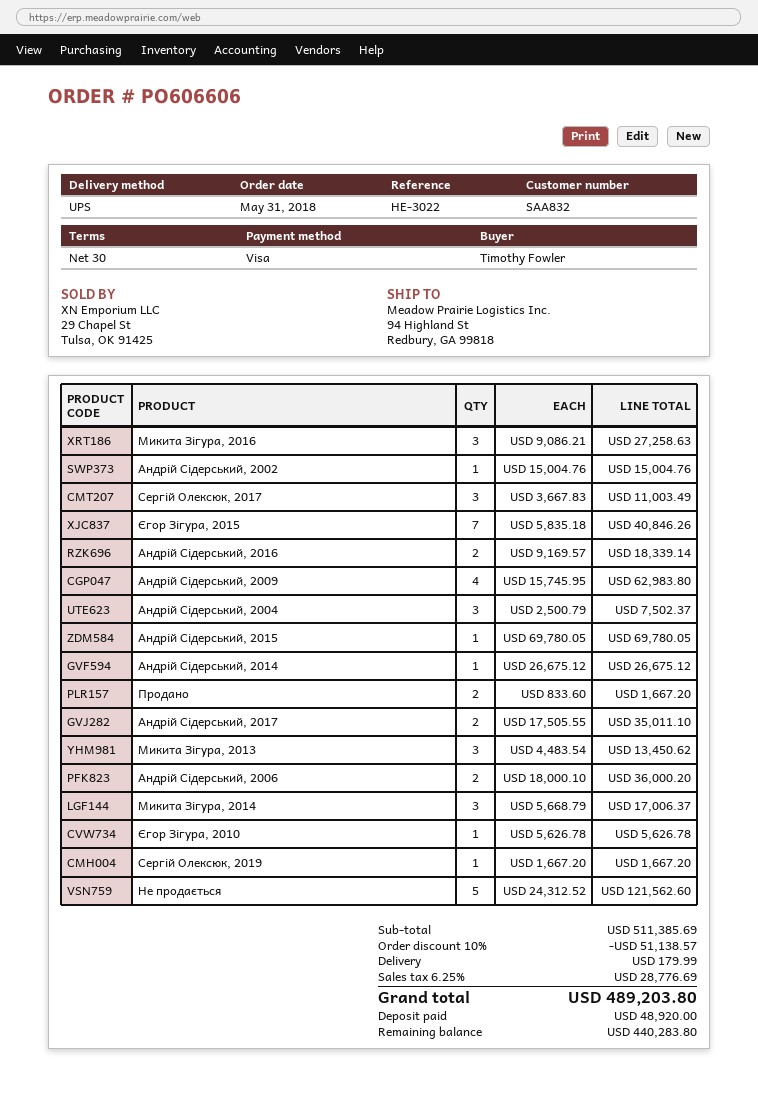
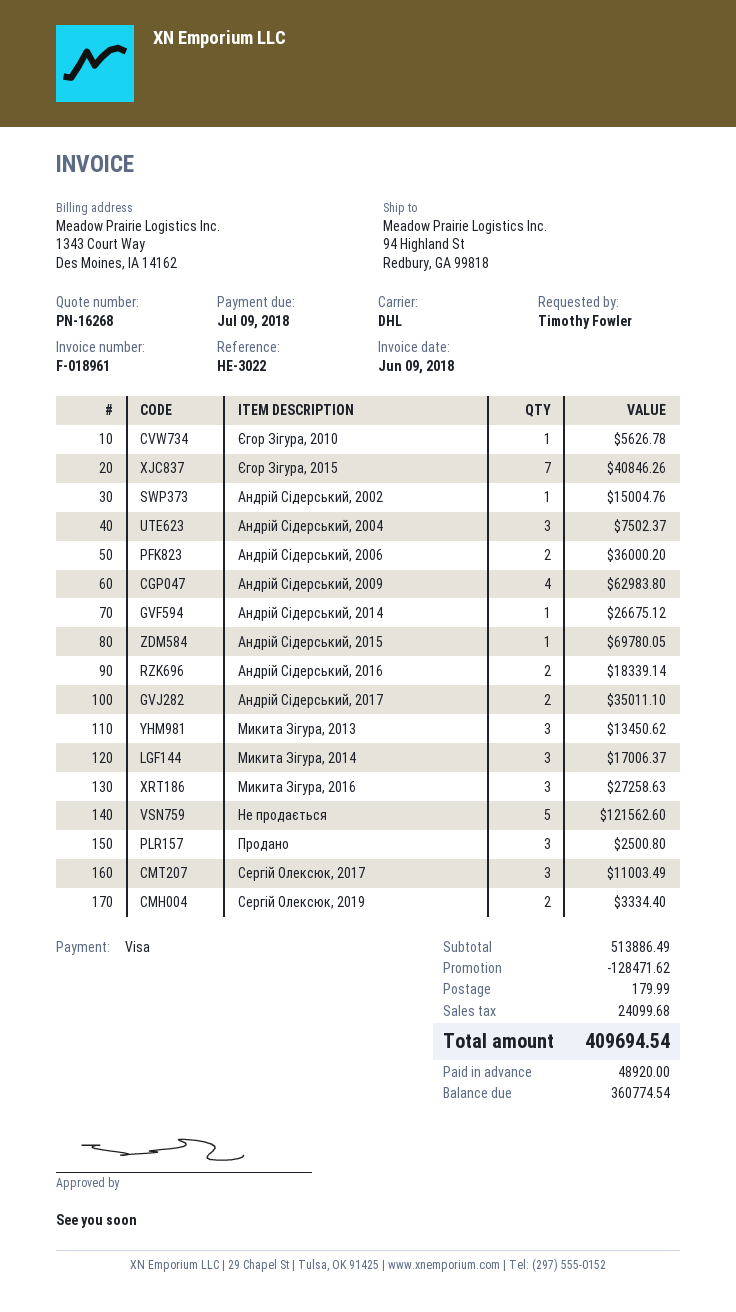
shipping method: UPS -> DHL
Продано: 2 for 1667.20 -> 3 for 2500.80
Сергій Олексюк, 2019: 1 for 1667.20 -> 2 for 3334.40
subtotal: 511385.69 -> 513886.49
discount: 51138.57 -> 128471.62
tax: 28776.69 -> 24099.68
total: 489203.80 -> 409694.54
balance: 440283.80 -> 360774.54

